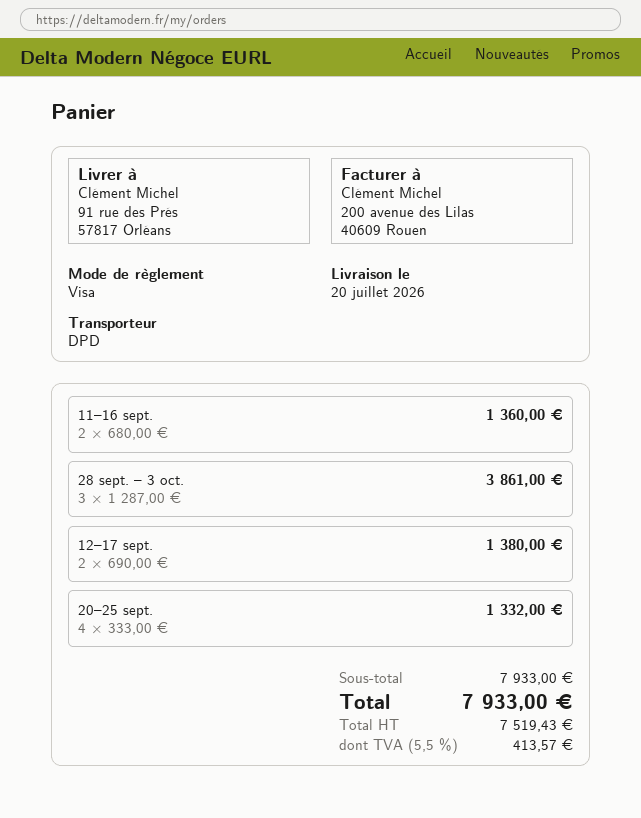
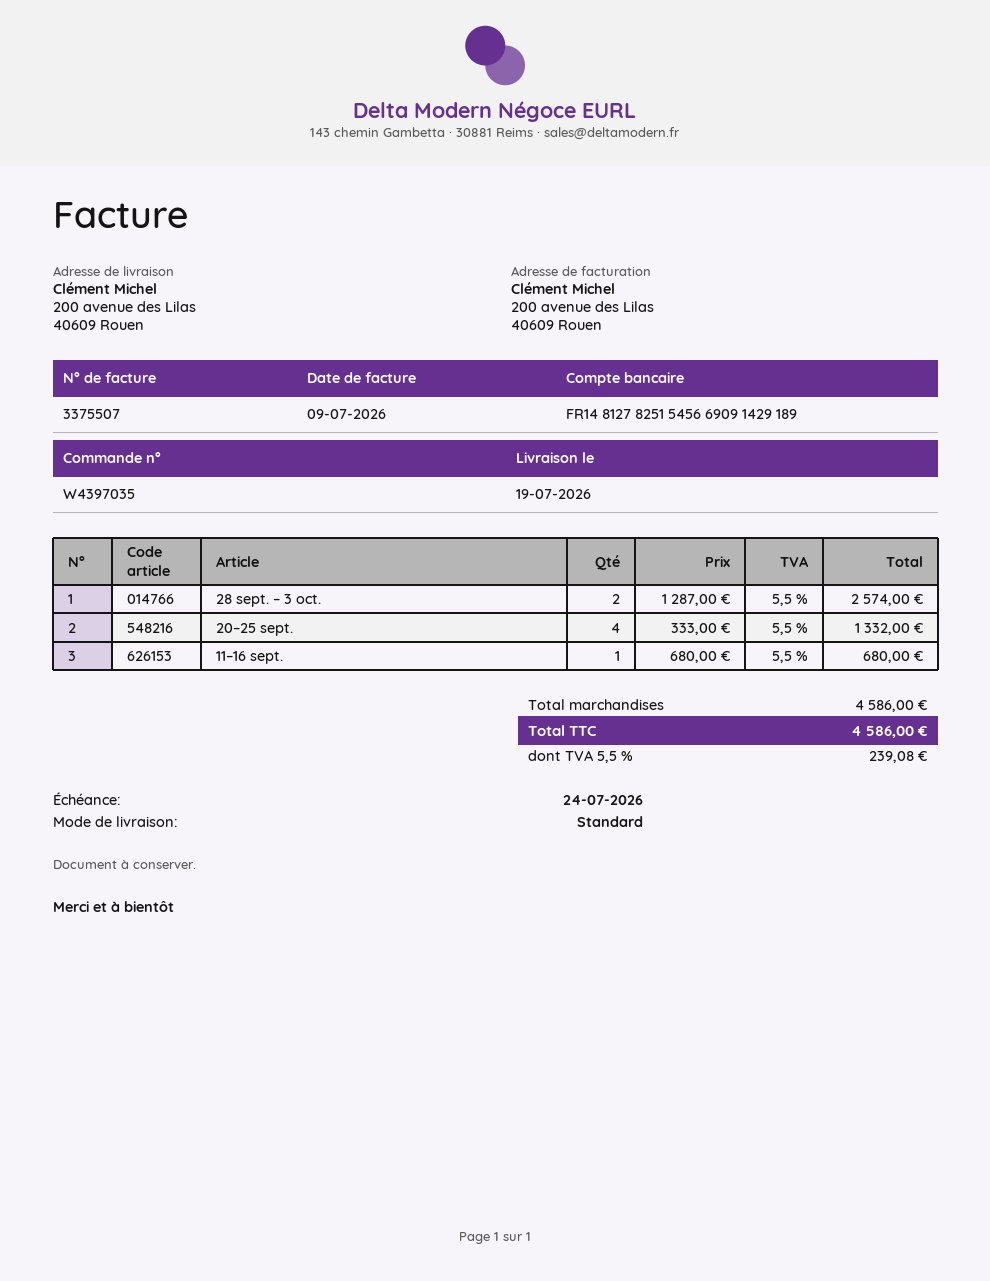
delivery date: 2026-07-20 -> 2026-07-19
shipping method: DPD -> standard
ship to: 91 rue des Prés, 57817 Orléans -> 200 avenue des Lilas, 40609 Rouen
11–16 sept.: 2 x 680.00 = 1360.00 -> 1 x 680.00 = 680.00
28 sept. – 3 oct.: 3 x 1287.00 = 3861.00 -> 2 x 1287.00 = 2574.00
12–17 sept.: 2 x 690.00 = 1380.00 -> none
subtotal: 7933.00 -> 4586.00
tax: 5.5% = 413.57 -> 5.5% = 239.08
total: 7933.00 -> 4586.00

